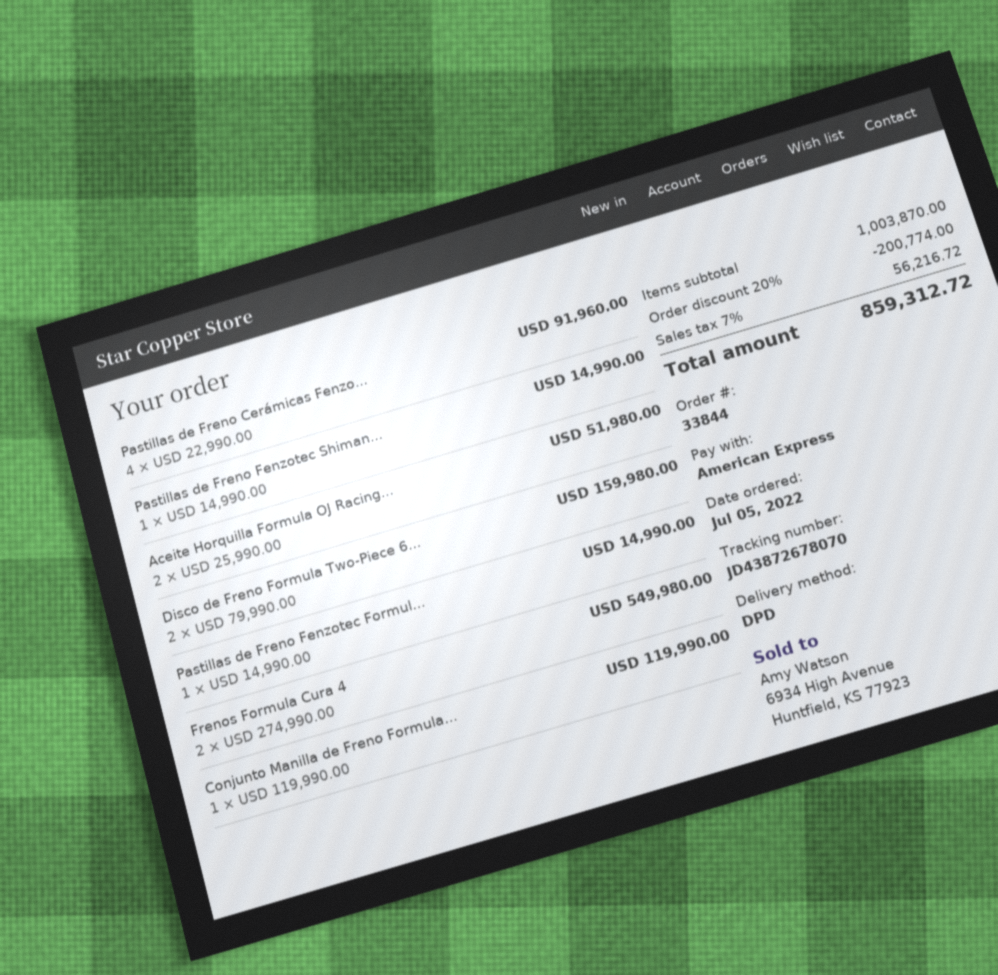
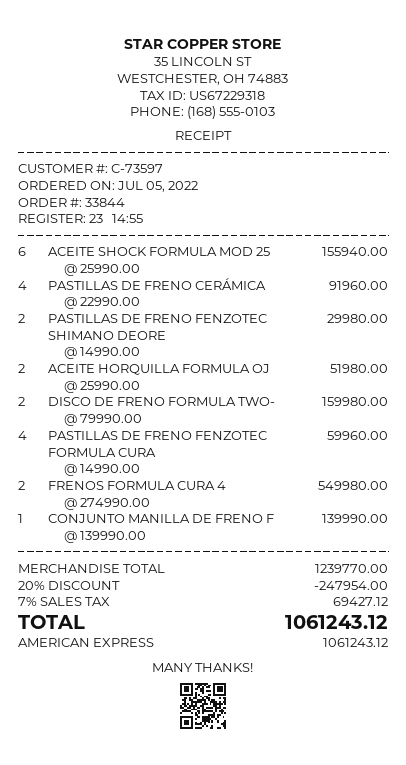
Pastillas de Freno Fenzotec Shiman...: 1 x 14990.00 = 14990.00 -> 2 x 14990.00 = 29980.00
Pastillas de Freno Fenzotec Formul...: 1 x 14990.00 = 14990.00 -> 4 x 14990.00 = 59960.00
Conjunto Manilla de Freno Formula...: 1 x 119990.00 = 119990.00 -> 1 x 139990.00 = 139990.00
ACEITE SHOCK FORMULA MOD 25: none -> 6 x 25990.00 = 155940.00
subtotal: 1003870.00 -> 1239770.00
discount: 20% = 200774.00 -> 20% = 247954.00
tax: 7% = 56216.72 -> 7% = 69427.12
total: 859312.72 -> 1061243.12

